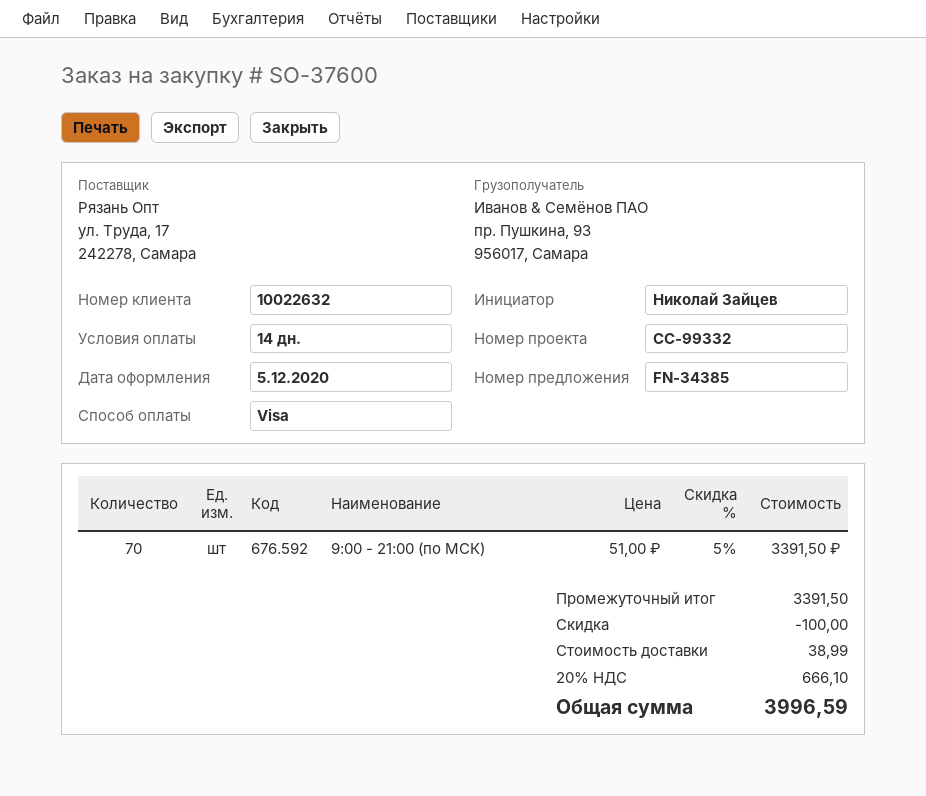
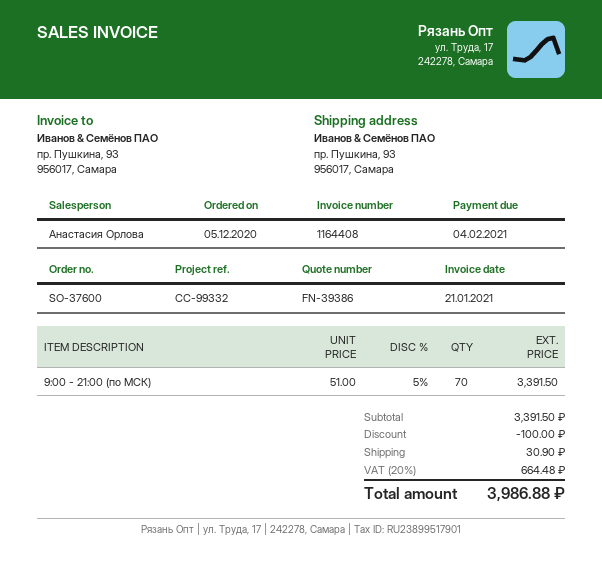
quote number: FN-34385 -> FN-39386
shipping: 38.99 -> 30.90
tax: 20% = 666.10 -> 20% = 664.48
total: 3996.59 -> 3986.88

